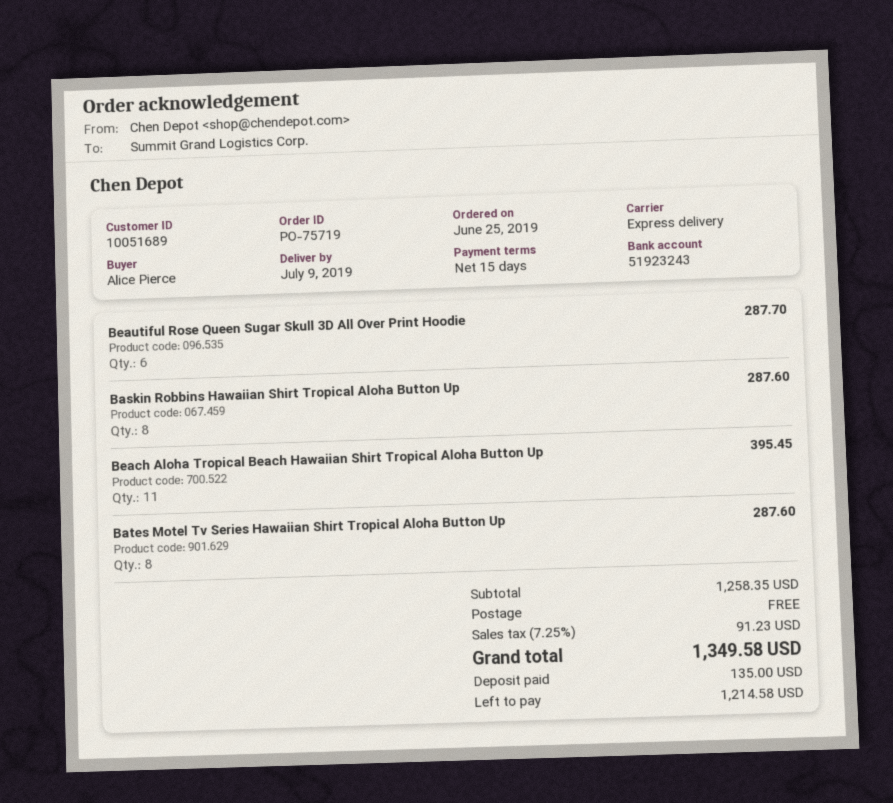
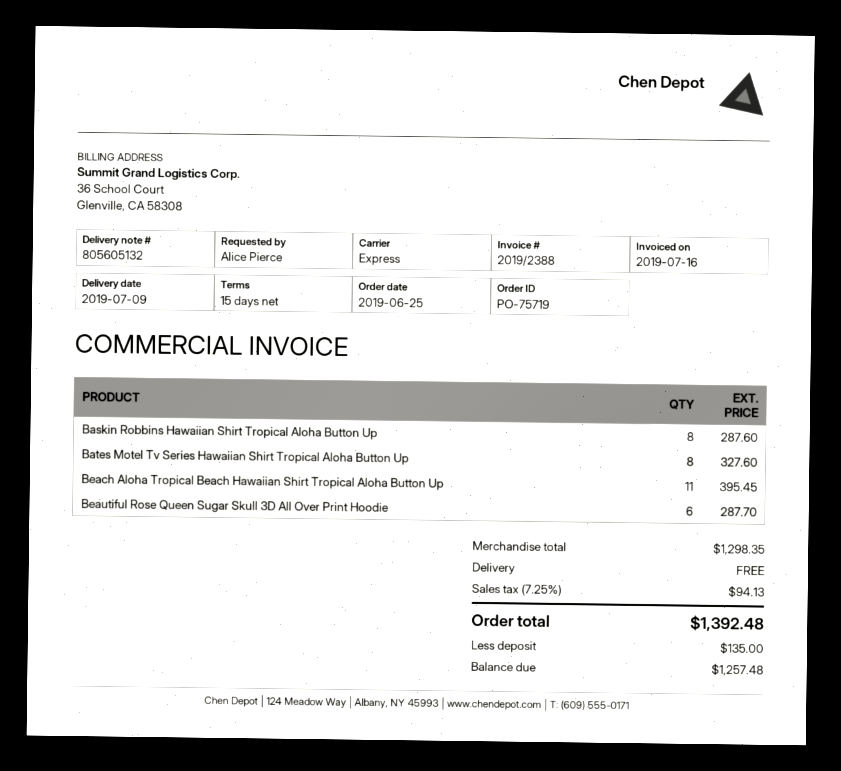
Bates Motel Tv Series Hawaiian Shirt Tropical Aloha Button Up: 8 for 287.60 -> 8 for 327.60
subtotal: 1258.35 -> 1298.35
tax: 7.25% = 91.23 -> 7.25% = 94.13
total: 1349.58 -> 1392.48
balance: 1214.58 -> 1257.48

